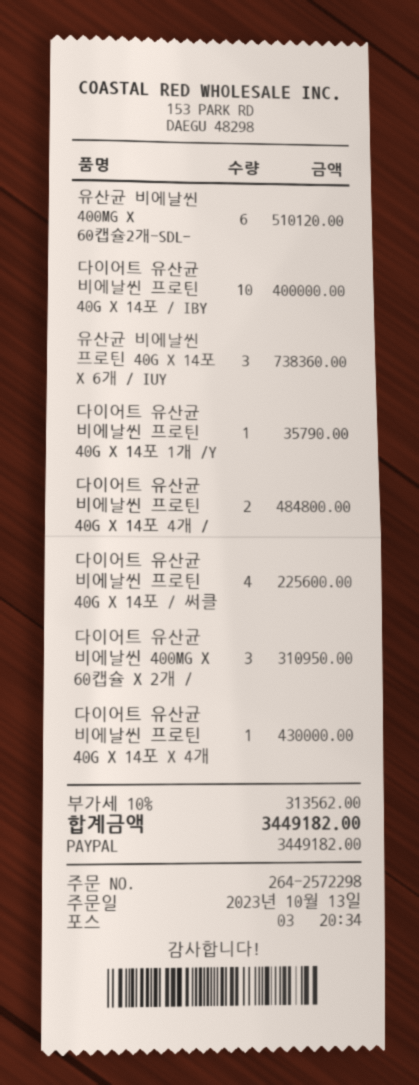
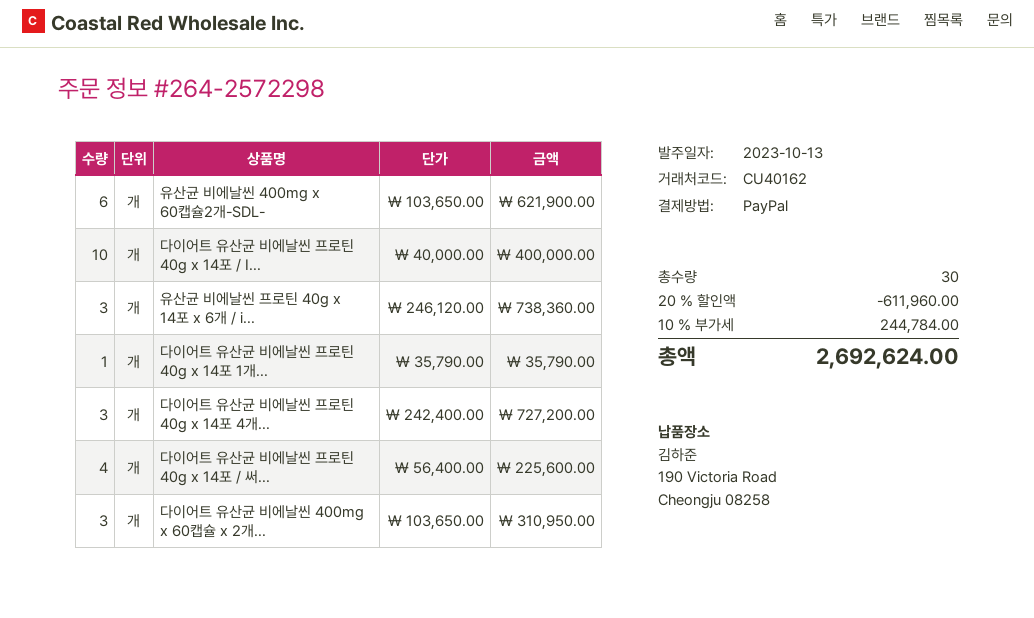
유산균 비에날씬 400MG X 60캡슐2개-SDL-: 6 for 510120.00 -> 6 for 621900.00
다이어트 유산균 비에날씬 프로틴 40G X 14포 4개 /: 2 for 484800.00 -> 3 for 727200.00
다이어트 유산균 비에날씬 프로틴 40G X 14포 X 4개: 1 for 430000.00 -> none
discount: none -> 20% = 611960.00
tax: 10% = 313562.00 -> 10% = 244784.00
total: 3449182.00 -> 2692624.00

